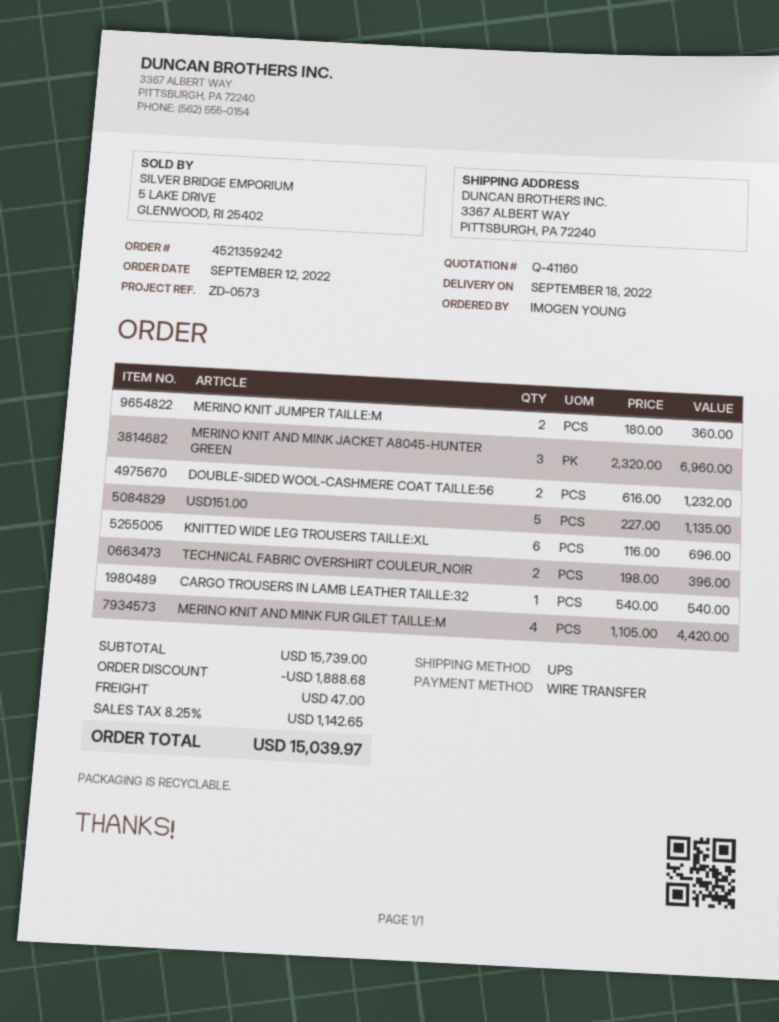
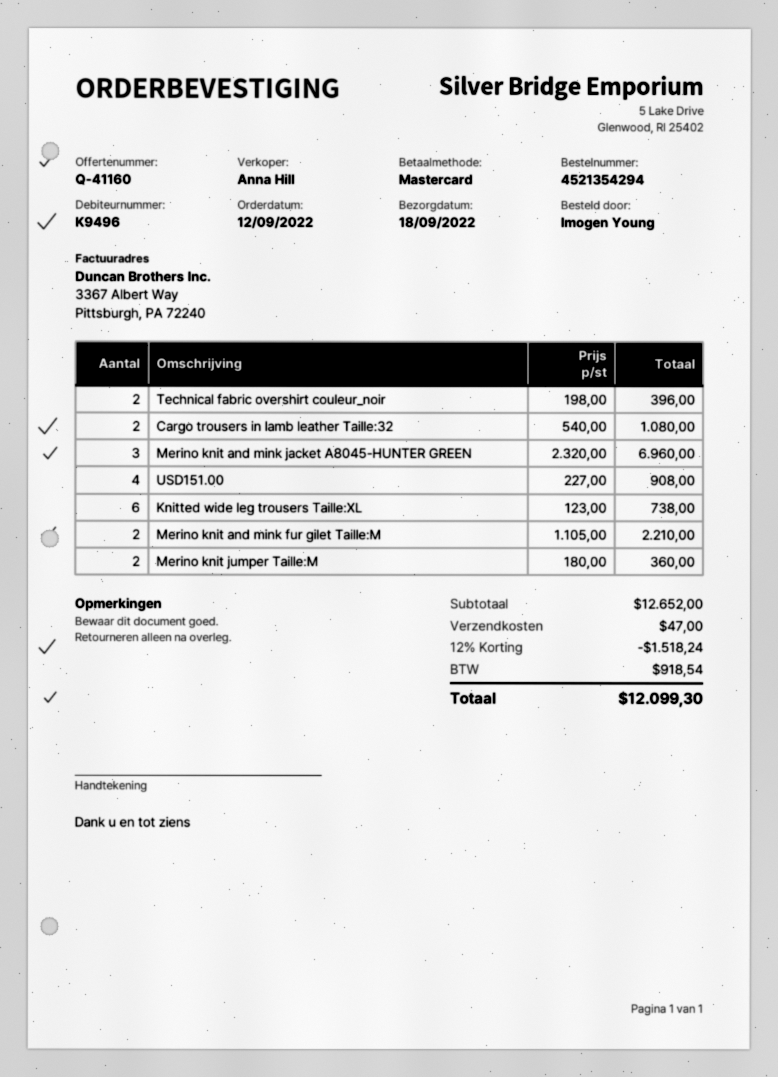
order number: 4521359242 -> 4521354294
payment method: bank transfer -> Mastercard
DOUBLE-SIDED WOOL-CASHMERE COAT TAILLE:56: 2 x 616.00 = 1232.00 -> none
USD151.00: 5 x 227.00 = 1135.00 -> 4 x 227.00 = 908.00
KNITTED WIDE LEG TROUSERS TAILLE:XL: 6 x 116.00 = 696.00 -> 6 x 123.00 = 738.00
CARGO TROUSERS IN LAMB LEATHER TAILLE:32: 1 x 540.00 = 540.00 -> 2 x 540.00 = 1080.00
MERINO KNIT AND MINK FUR GILET TAILLE:M: 4 x 1105.00 = 4420.00 -> 2 x 1105.00 = 2210.00
subtotal: 15739.00 -> 12652.00
discount: 1888.68 -> 1518.24
tax: 1142.65 -> 918.54
total: 15039.97 -> 12099.30

